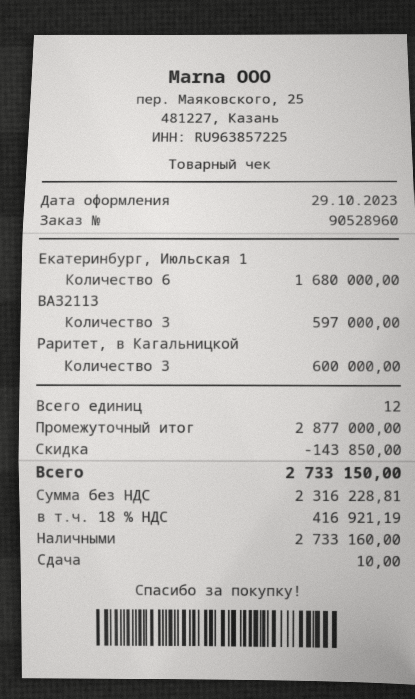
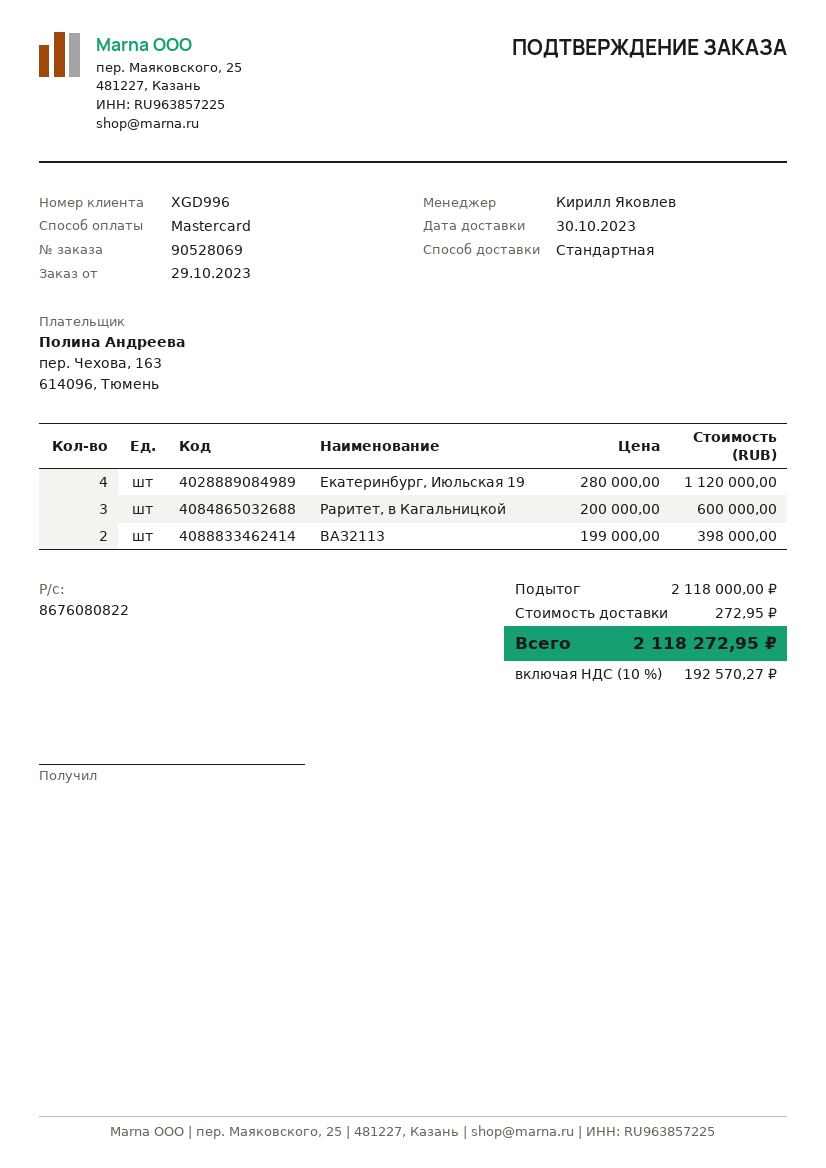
order number: 90528960 -> 90528069
payment method: cash -> Mastercard
Екатеринбург, Июльская 1: 6 for 1680000.00 -> 4 for 1120000.00
ВАЗ2113: 3 for 597000.00 -> 2 for 398000.00
subtotal: 2877000.00 -> 2118000.00
discount: 143850.00 -> none
shipping: none -> 272.95
tax: 18% = 416921.19 -> 10% = 192570.27
total: 2733150.00 -> 2118272.95

